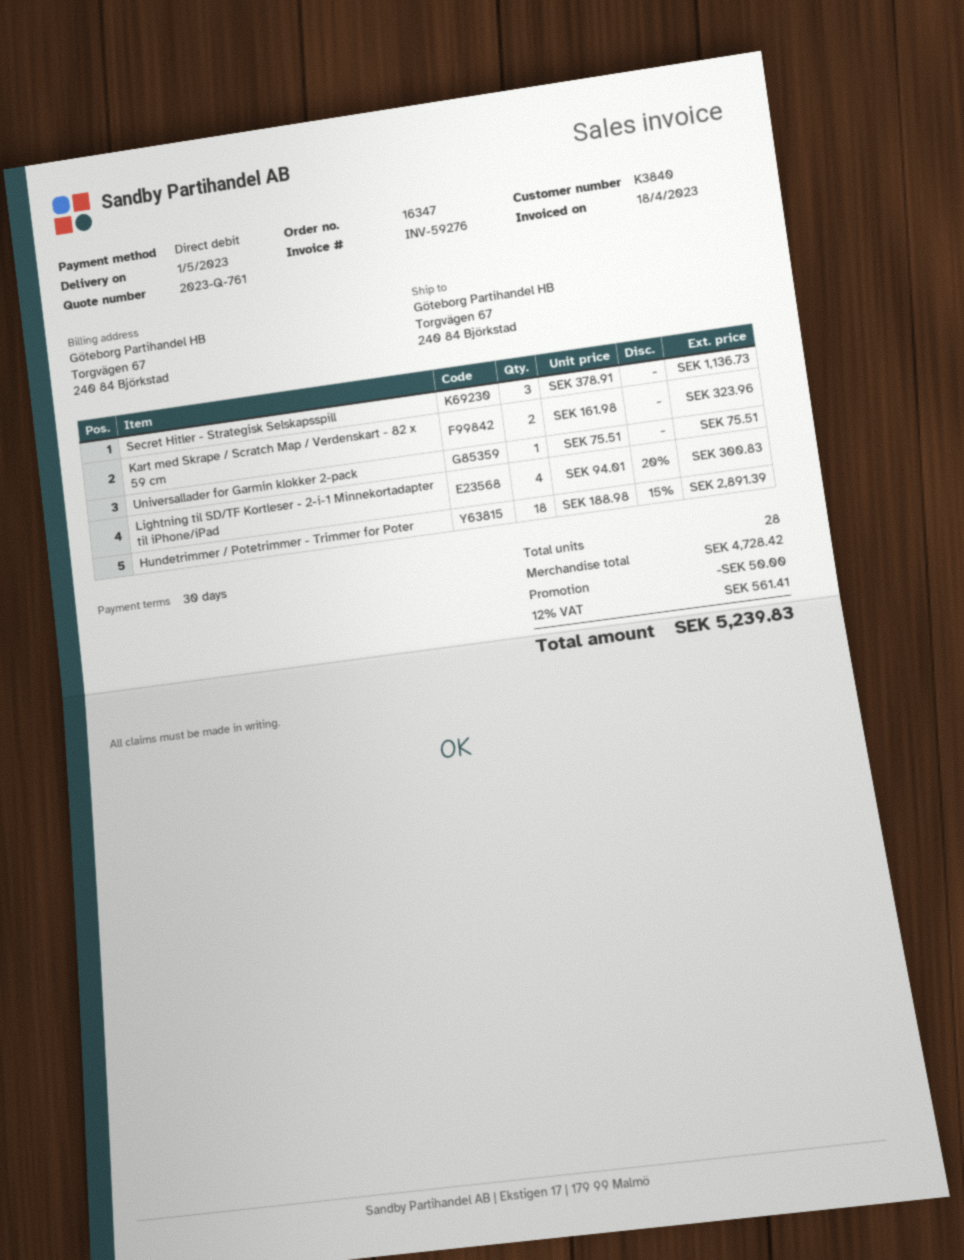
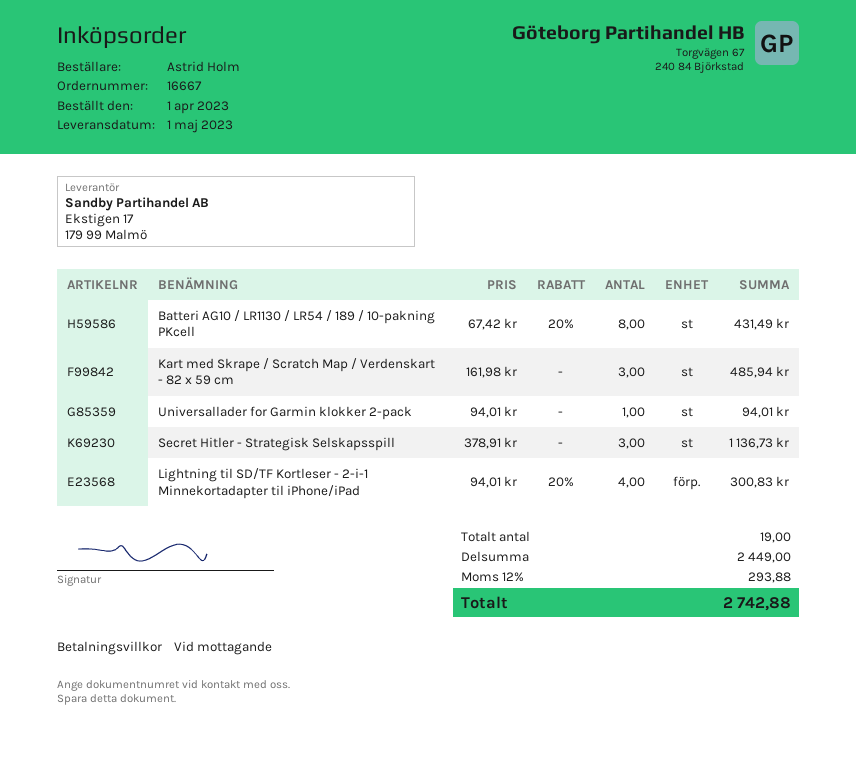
order number: 16347 -> 16667
payment terms: 30 days -> on receipt
Kart med Skrape / Scratch Map / Verdenskart - 82 x 59 cm: 2 x 161.98 = 323.96 -> 3 x 161.98 = 485.94
Universallader for Garmin klokker 2-pack: 1 x 75.51 = 75.51 -> 1 x 94.01 = 94.01
Hundetrimmer / Potetrimmer - Trimmer for Poter: 18 x 188.98 - 15% = 2891.39 -> none
Batteri AG10 / LR1130 / LR54 / 189 / 10-pakning PKcell: none -> 8 x 67.42 - 20% = 431.49
total quantity: 28 -> 19
subtotal: 4728.42 -> 2449.00
discount: 50.00 -> none
tax: 12% = 561.41 -> 12% = 293.88
total: 5239.83 -> 2742.88

